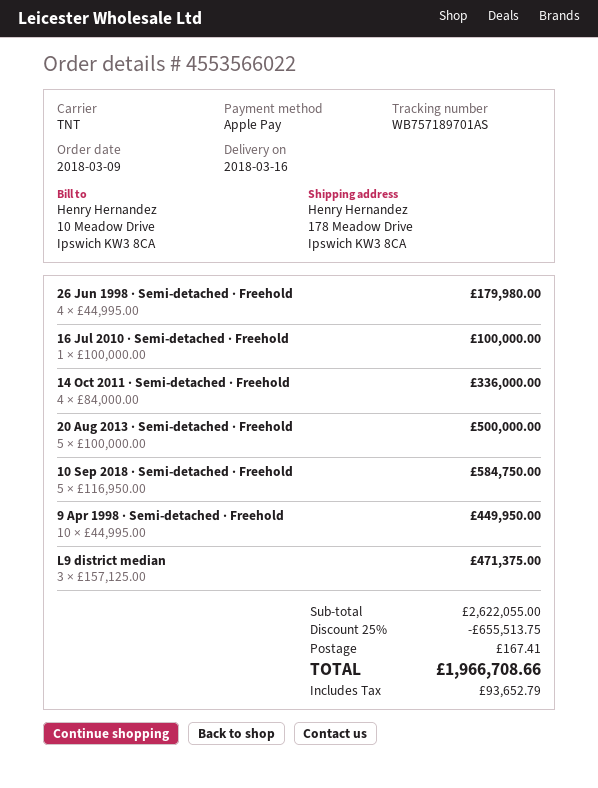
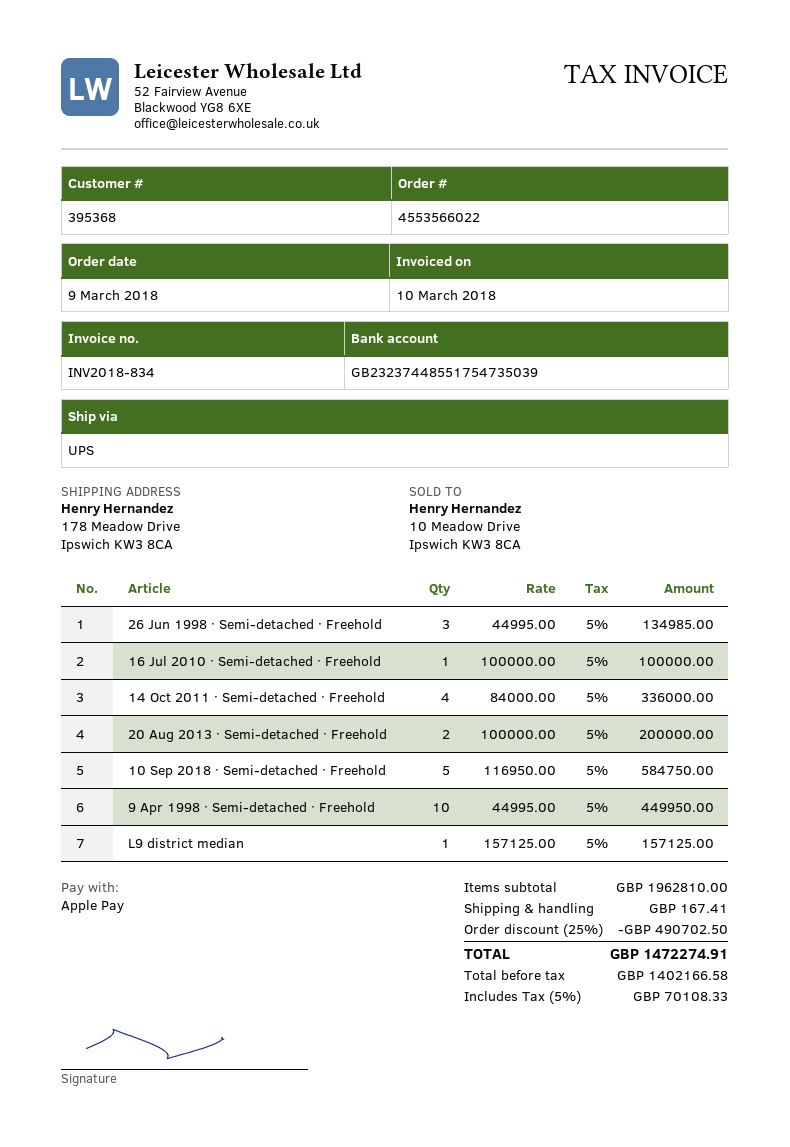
shipping method: TNT -> UPS
26 Jun 1998 · Semi-detached · Freehold: 4 x 44995.00 = 179980.00 -> 3 x 44995.00 = 134985.00
20 Aug 2013 · Semi-detached · Freehold: 5 x 100000.00 = 500000.00 -> 2 x 100000.00 = 200000.00
L9 district median: 3 x 157125.00 = 471375.00 -> 1 x 157125.00 = 157125.00
subtotal: 2622055.00 -> 1962810.00
discount: 25% = 655513.75 -> 25% = 490702.50
tax: 93652.79 -> 70108.33
total: 1966708.66 -> 1472274.91

